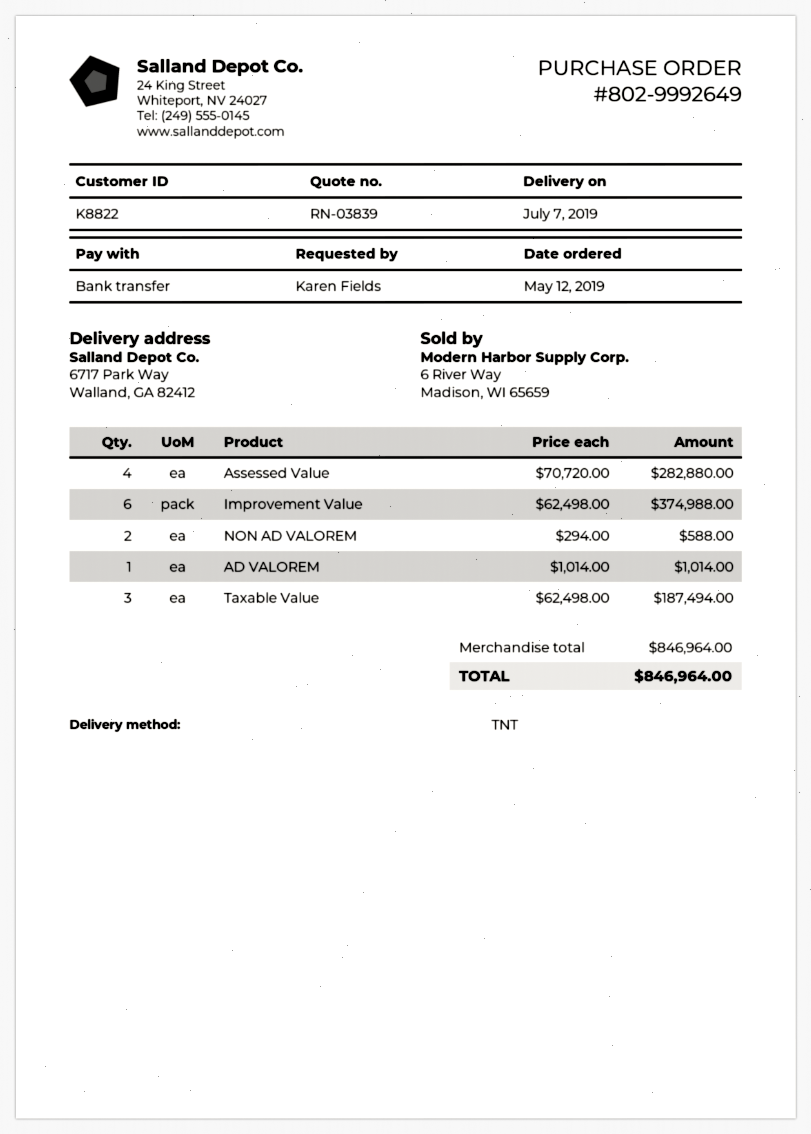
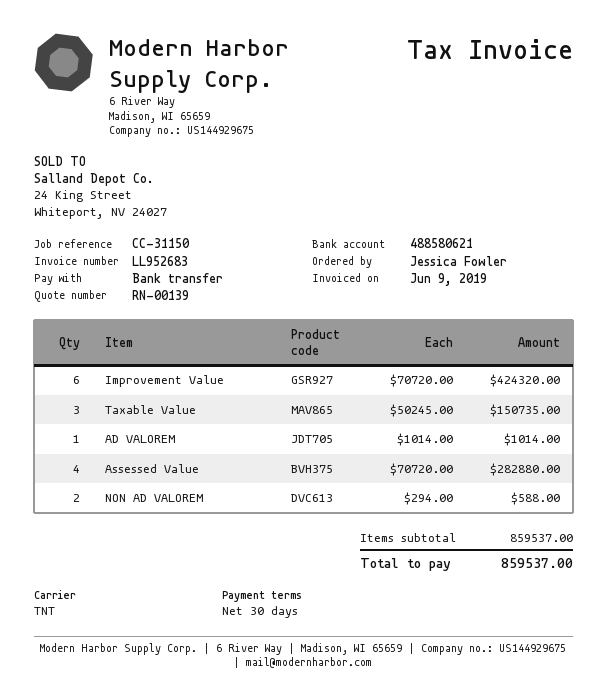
quote number: RN-03839 -> RN-00139
ordered by: Karen Fields -> Jessica Fowler
Improvement Value: 6 x 62498.00 = 374988.00 -> 6 x 70720.00 = 424320.00
Taxable Value: 3 x 62498.00 = 187494.00 -> 3 x 50245.00 = 150735.00
subtotal: 846964.00 -> 859537.00
total: 846964.00 -> 859537.00

